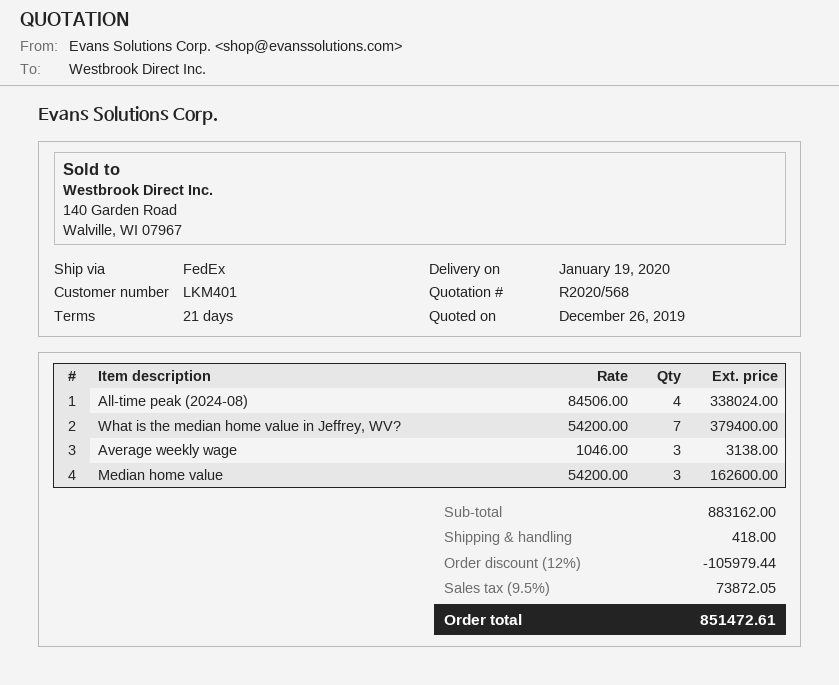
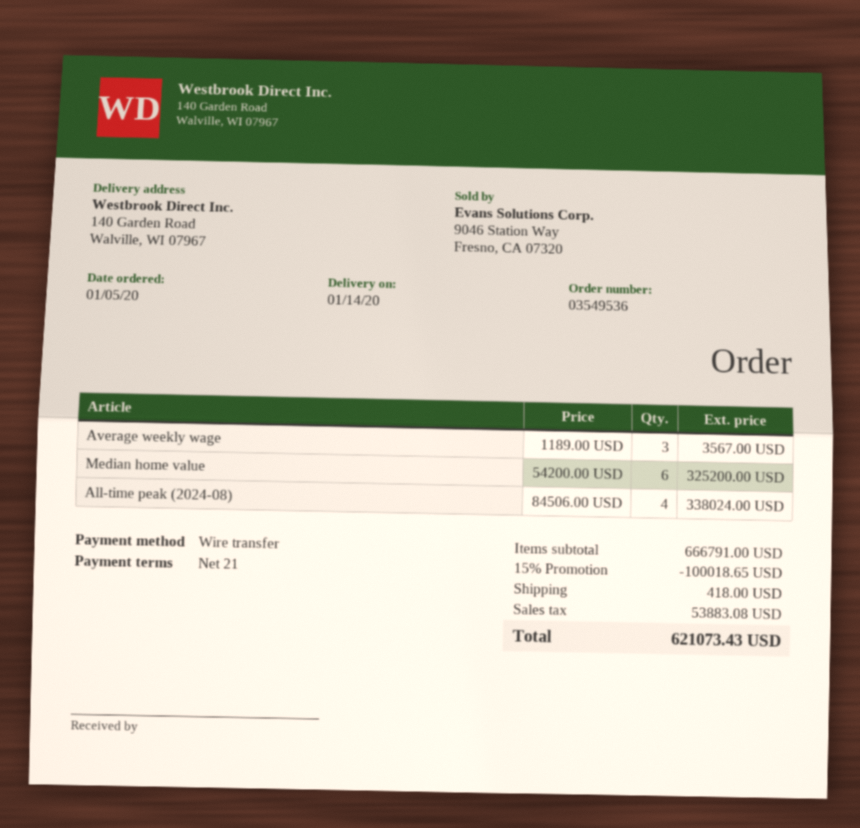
delivery date: 2020-01-19 -> 2020-01-14
What is the median home value in Jeffrey, WV?: 7 x 54200.00 = 379400.00 -> none
Average weekly wage: 3 x 1046.00 = 3138.00 -> 3 x 1189.00 = 3567.00
Median home value: 3 x 54200.00 = 162600.00 -> 6 x 54200.00 = 325200.00
subtotal: 883162.00 -> 666791.00
discount: 12% = 105979.44 -> 15% = 100018.65
tax: 73872.05 -> 53883.08
total: 851472.61 -> 621073.43

